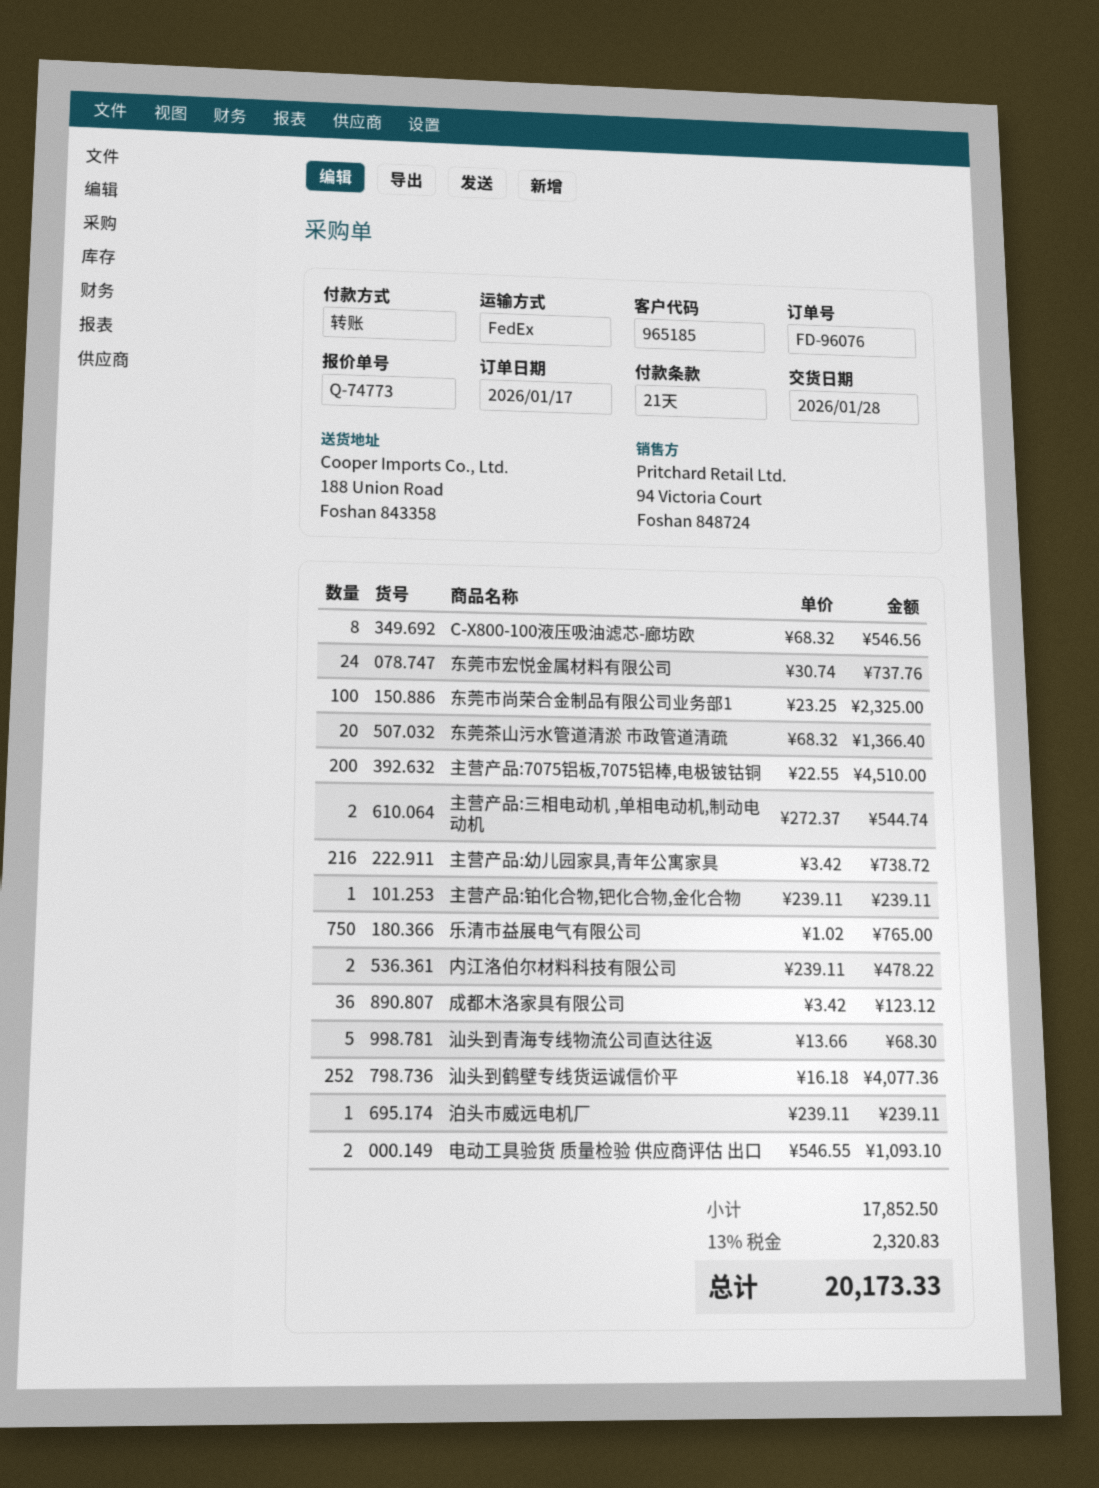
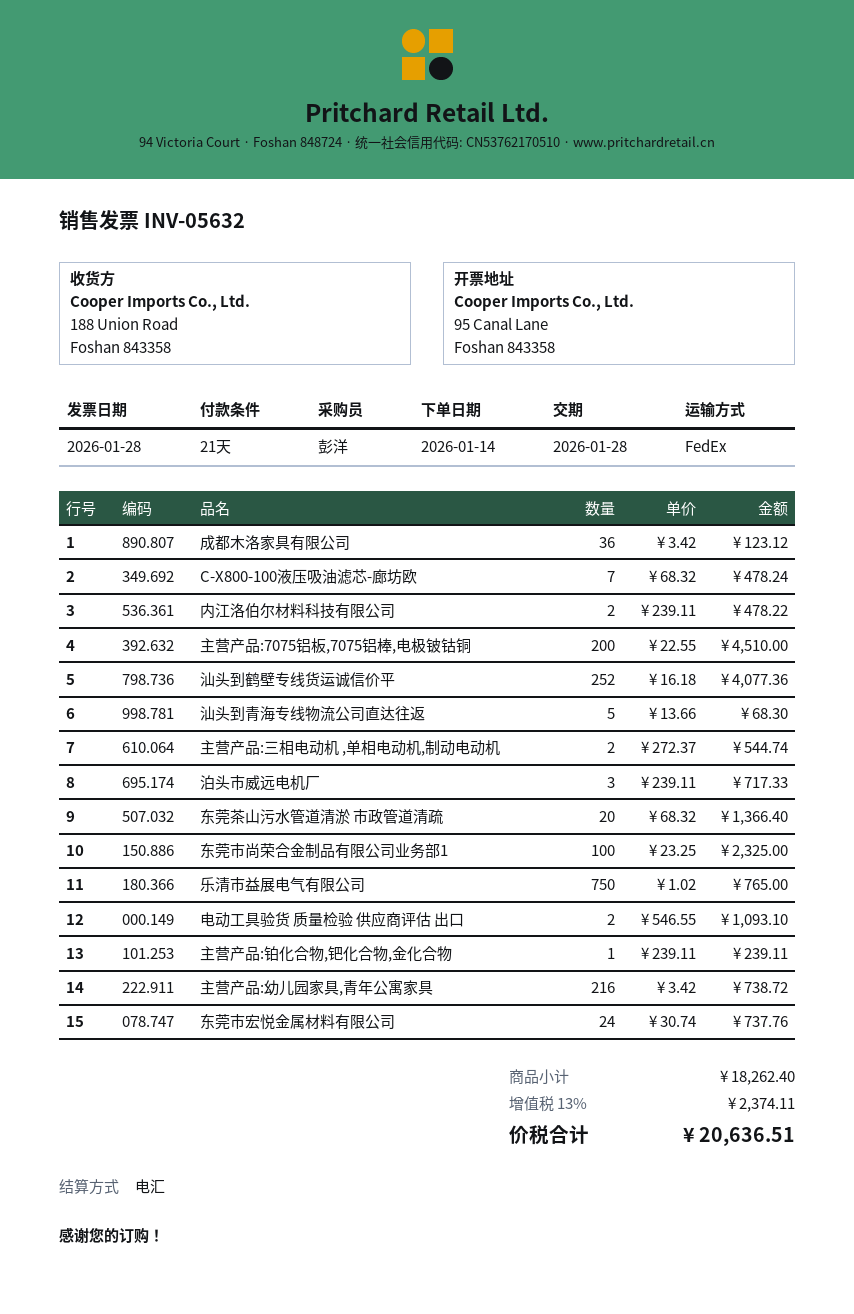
order date: 2026-01-17 -> 2026-01-14
C-X800-100液压吸油滤芯-廊坊欧: 8 x 68.32 = 546.56 -> 7 x 68.32 = 478.24
泊头市威远电机厂: 1 x 239.11 = 239.11 -> 3 x 239.11 = 717.33
subtotal: 17852.50 -> 18262.40
tax: 13% = 2320.83 -> 13% = 2374.11
total: 20173.33 -> 20636.51

